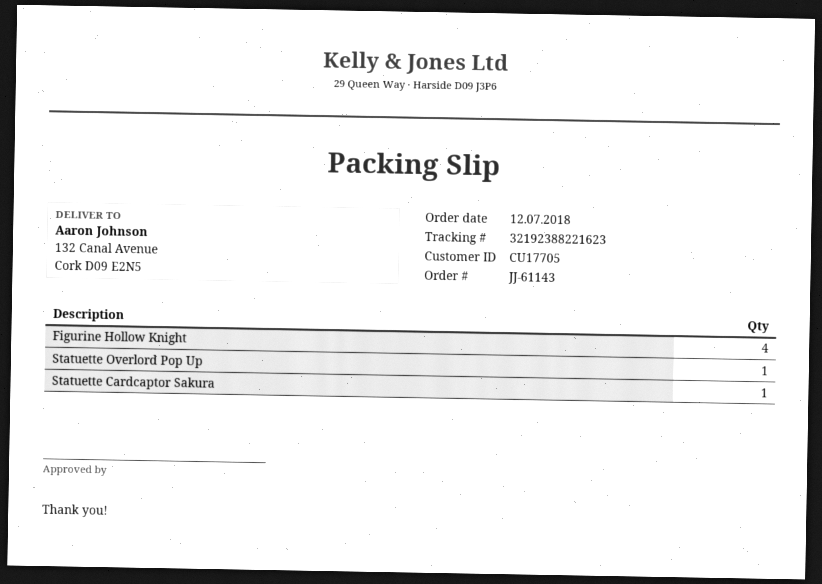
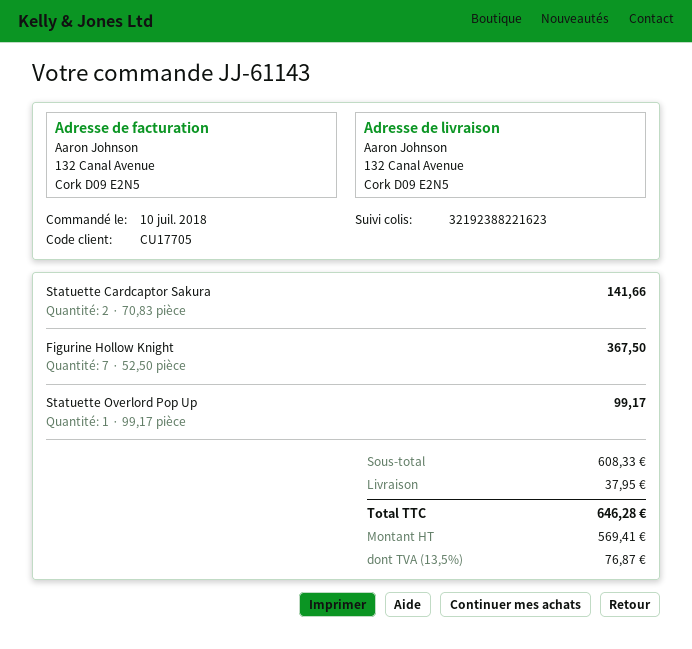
order date: 2018-07-12 -> 2018-07-10
Figurine Hollow Knight: 4 -> 7
Statuette Cardcaptor Sakura: 1 -> 2

